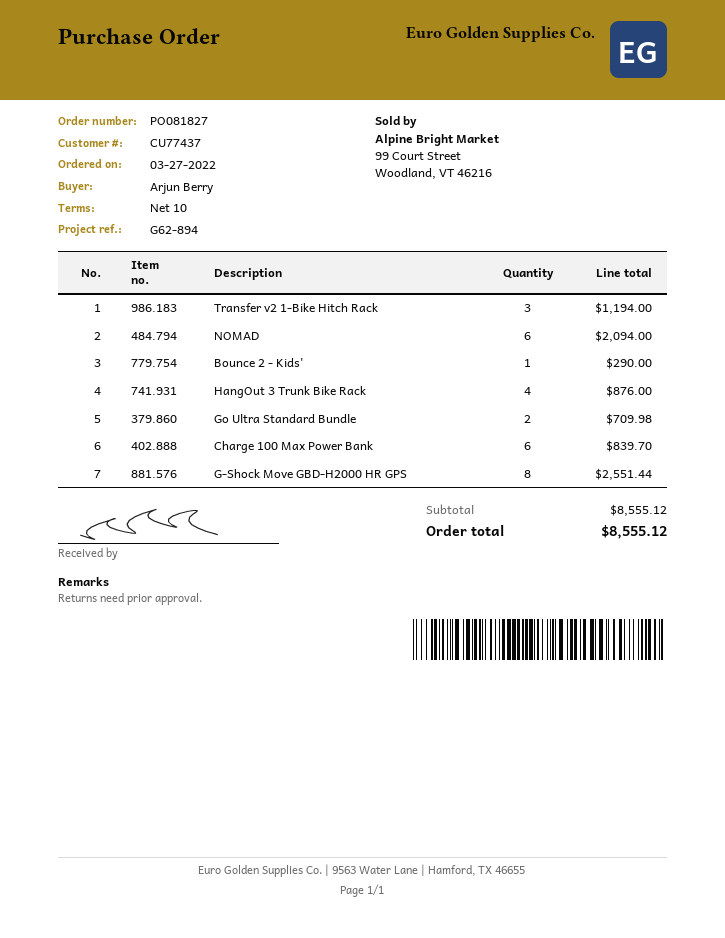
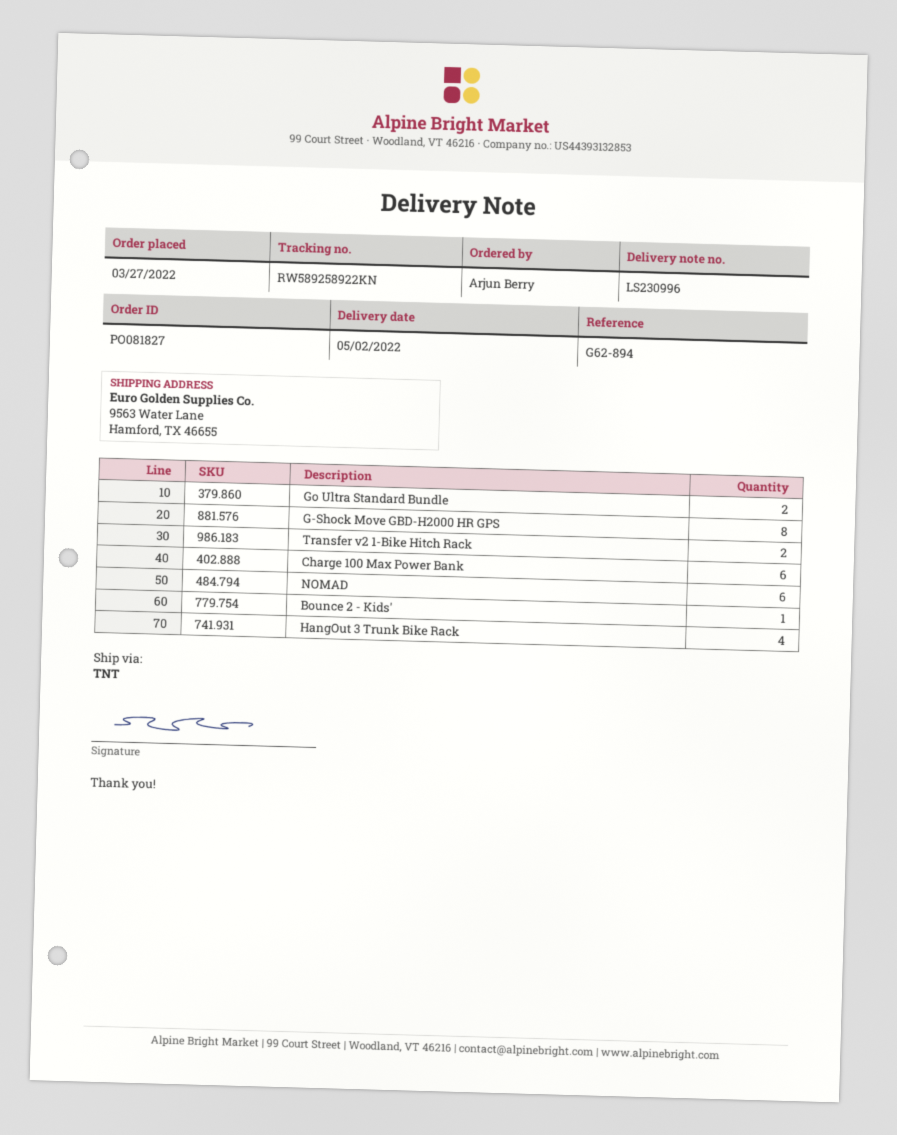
Transfer v2 1-Bike Hitch Rack: 3 -> 2

